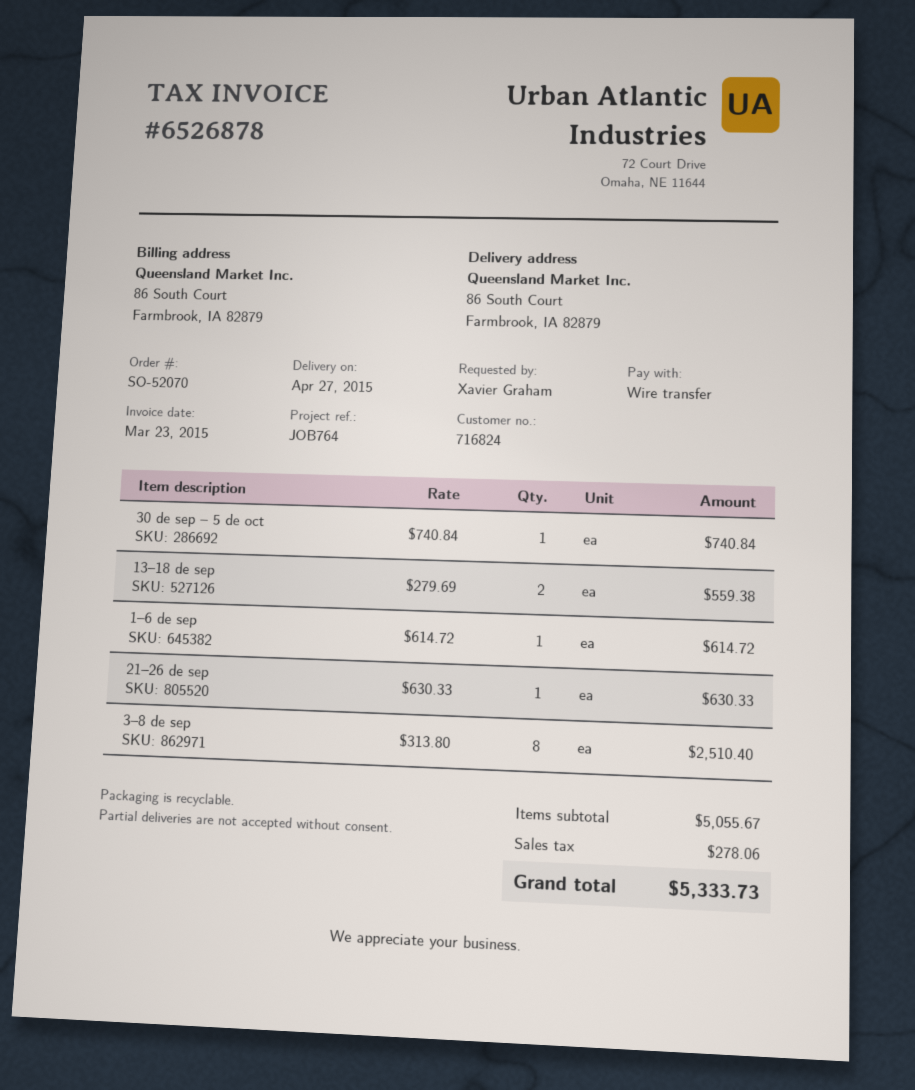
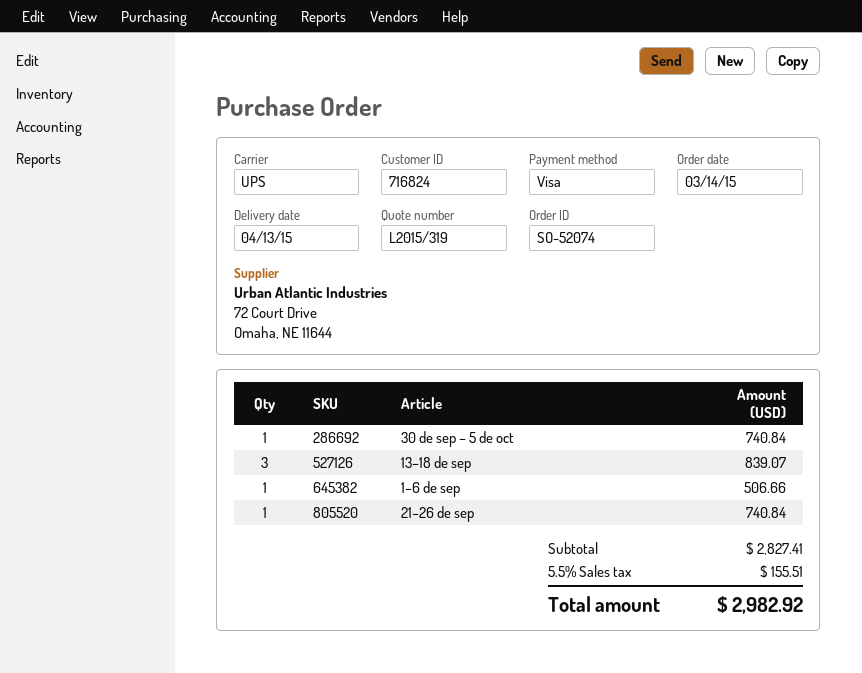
order number: SO-52070 -> SO-52074
delivery date: 2015-04-27 -> 2015-04-13
payment method: bank transfer -> Visa
13–18 de sep: 2 for 559.38 -> 3 for 839.07
1–6 de sep: 1 for 614.72 -> 1 for 506.66
21–26 de sep: 1 for 630.33 -> 1 for 740.84
3–8 de sep: 8 for 2510.40 -> none
subtotal: 5055.67 -> 2827.41
tax: 278.06 -> 155.51
total: 5333.73 -> 2982.92

